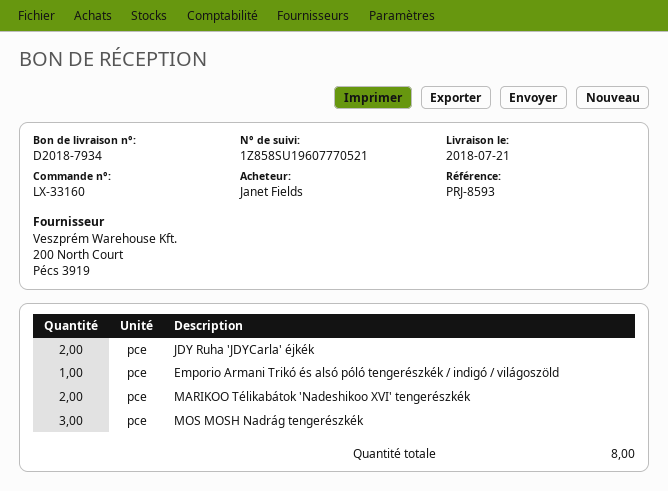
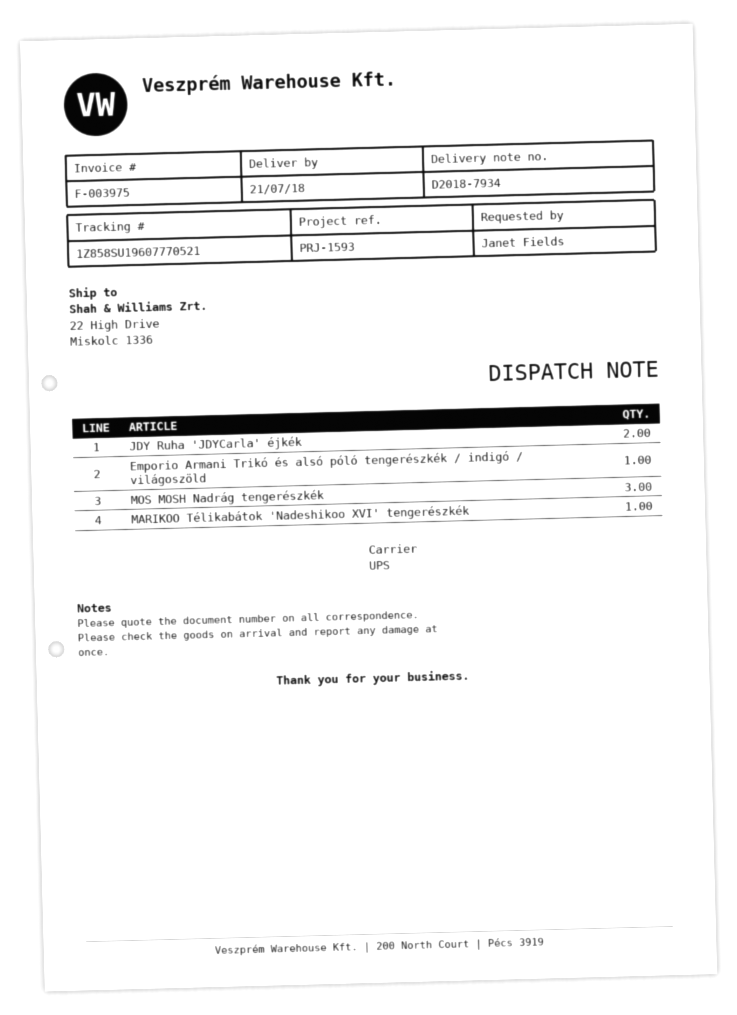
reference: PRJ-8593 -> PRJ-1593
MARIKOO Télikabátok 'Nadeshikoo XVI' tengerészkék: 2 -> 1

